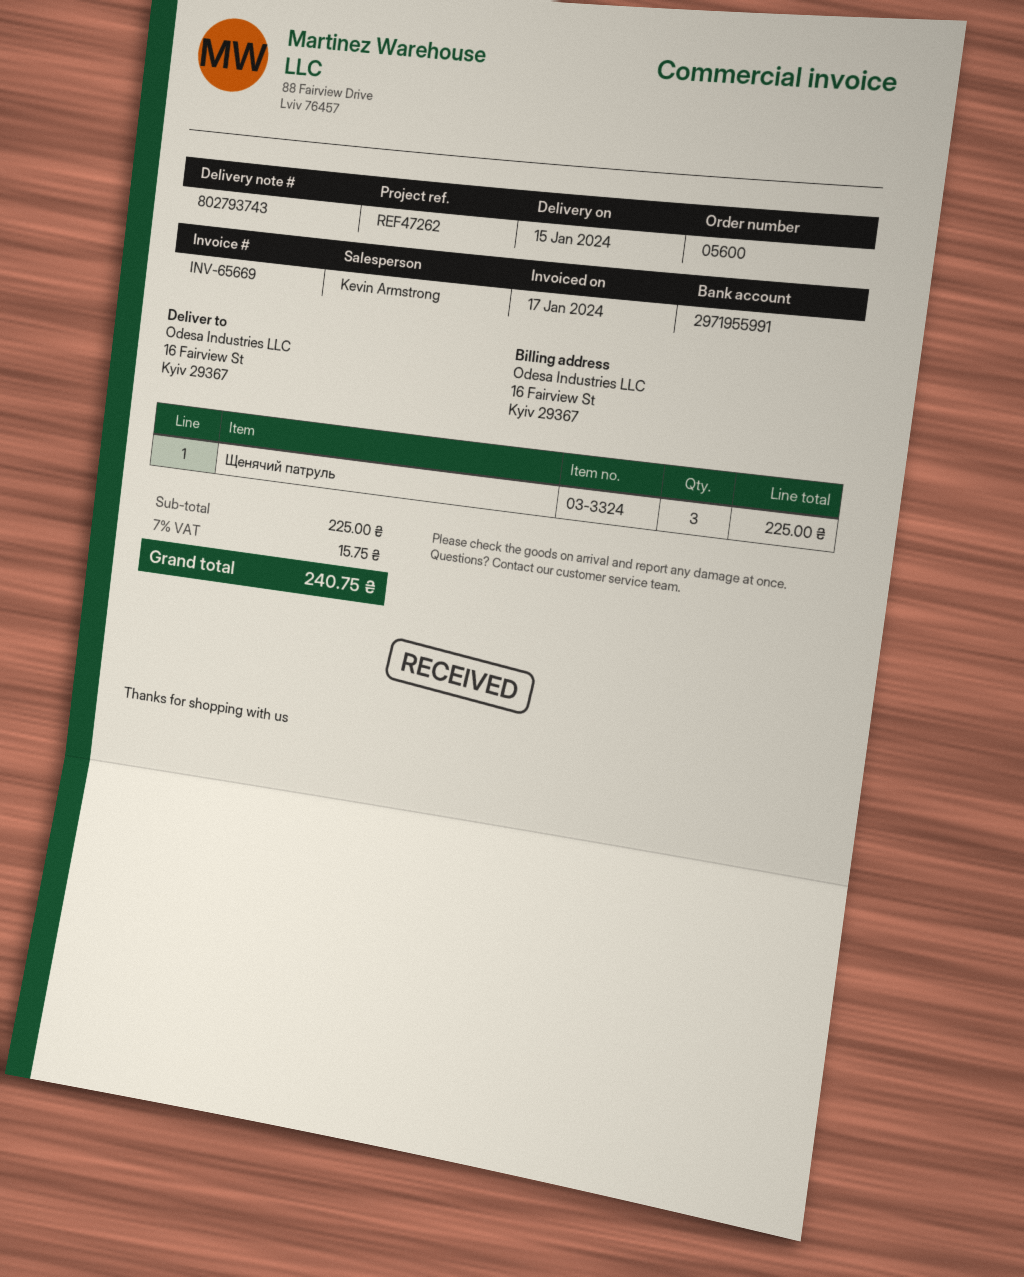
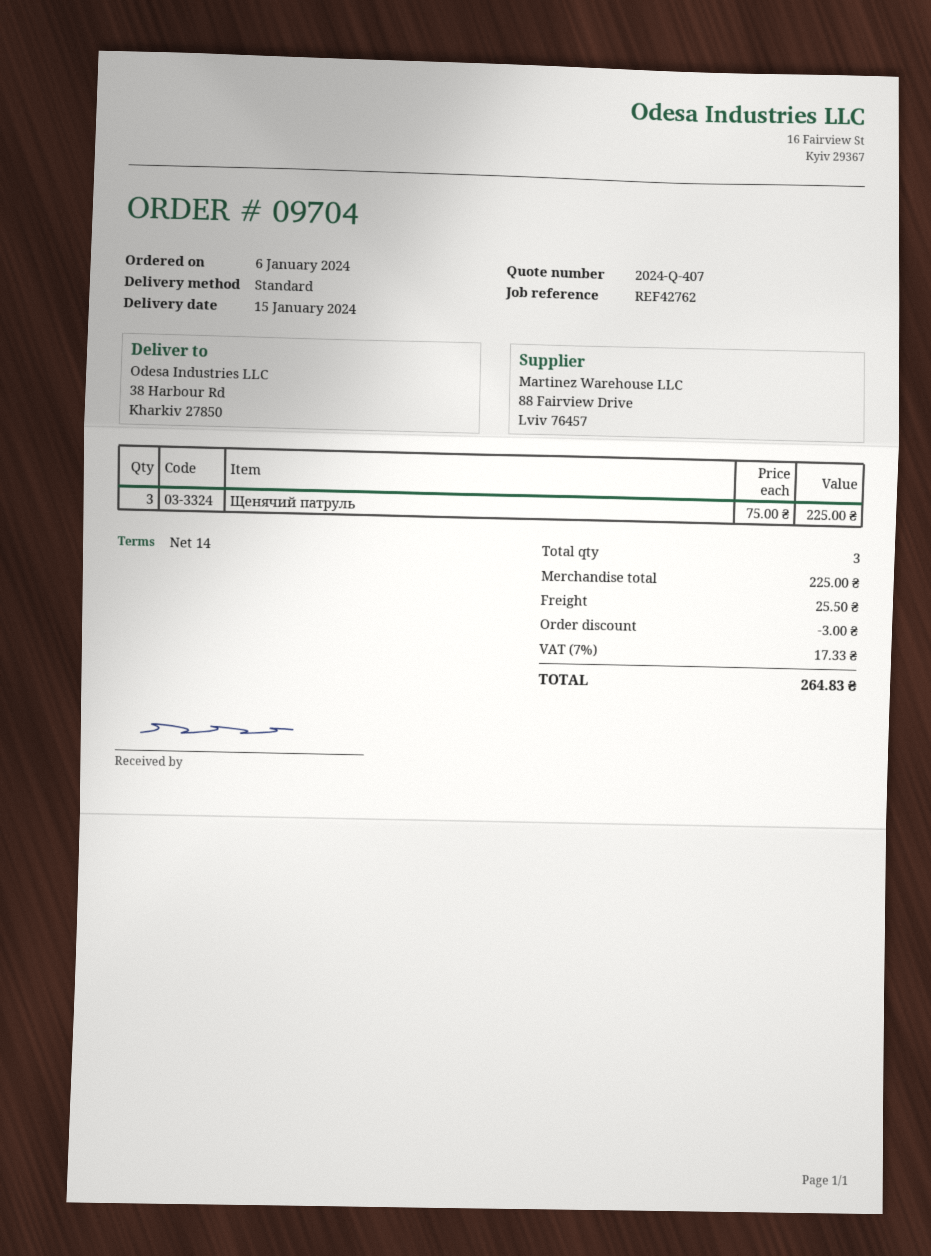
order number: 05600 -> 09704
reference: REF47262 -> REF42762
ship to: 16 Fairview St, Kyiv 29367 -> 38 Harbour Rd, Kharkiv 27850
discount: none -> 3.00
shipping: none -> 25.50
tax: 7% = 15.75 -> 7% = 17.33
total: 240.75 -> 264.83

